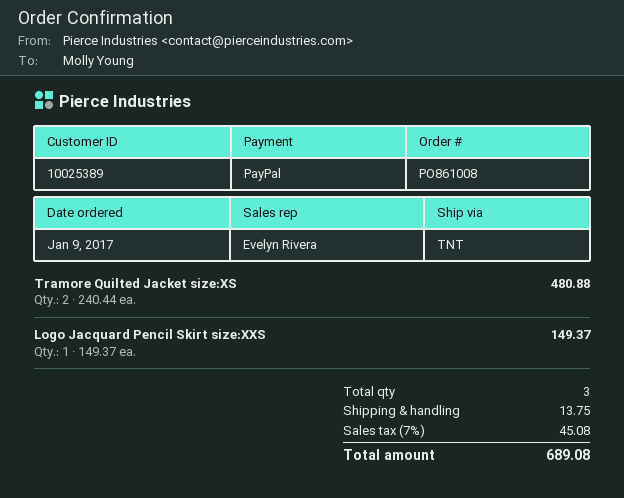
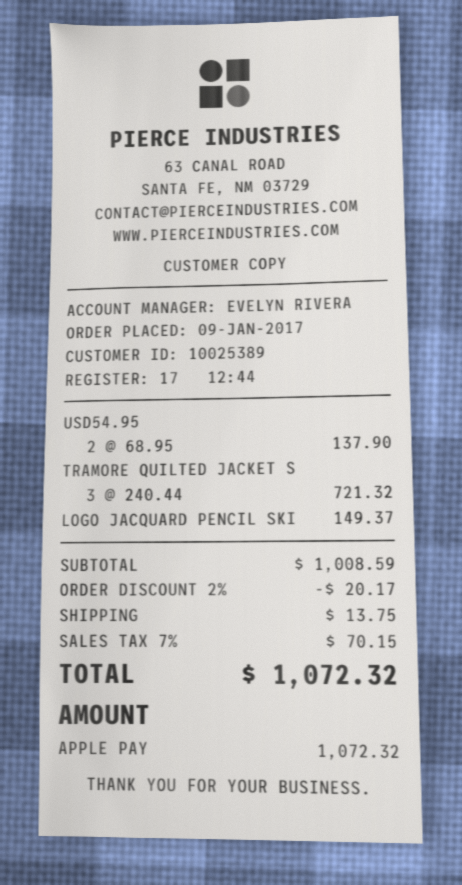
payment method: PayPal -> Apple Pay
Tramore Quilted Jacket size:XS: 2 x 240.44 = 480.88 -> 3 x 240.44 = 721.32
USD54.95: none -> 2 x 68.95 = 137.90
discount: none -> 2% = 20.17
tax: 7% = 45.08 -> 7% = 70.15
total: 689.08 -> 1072.32

